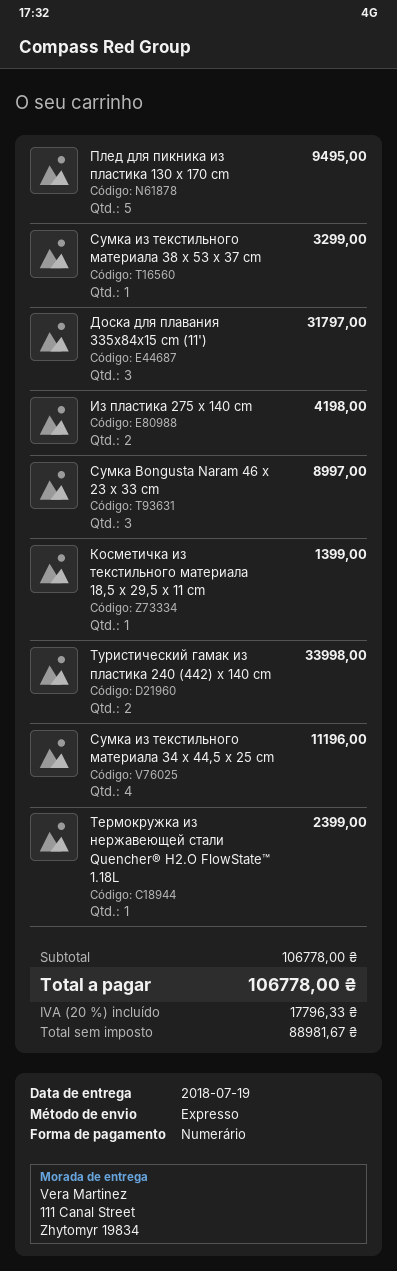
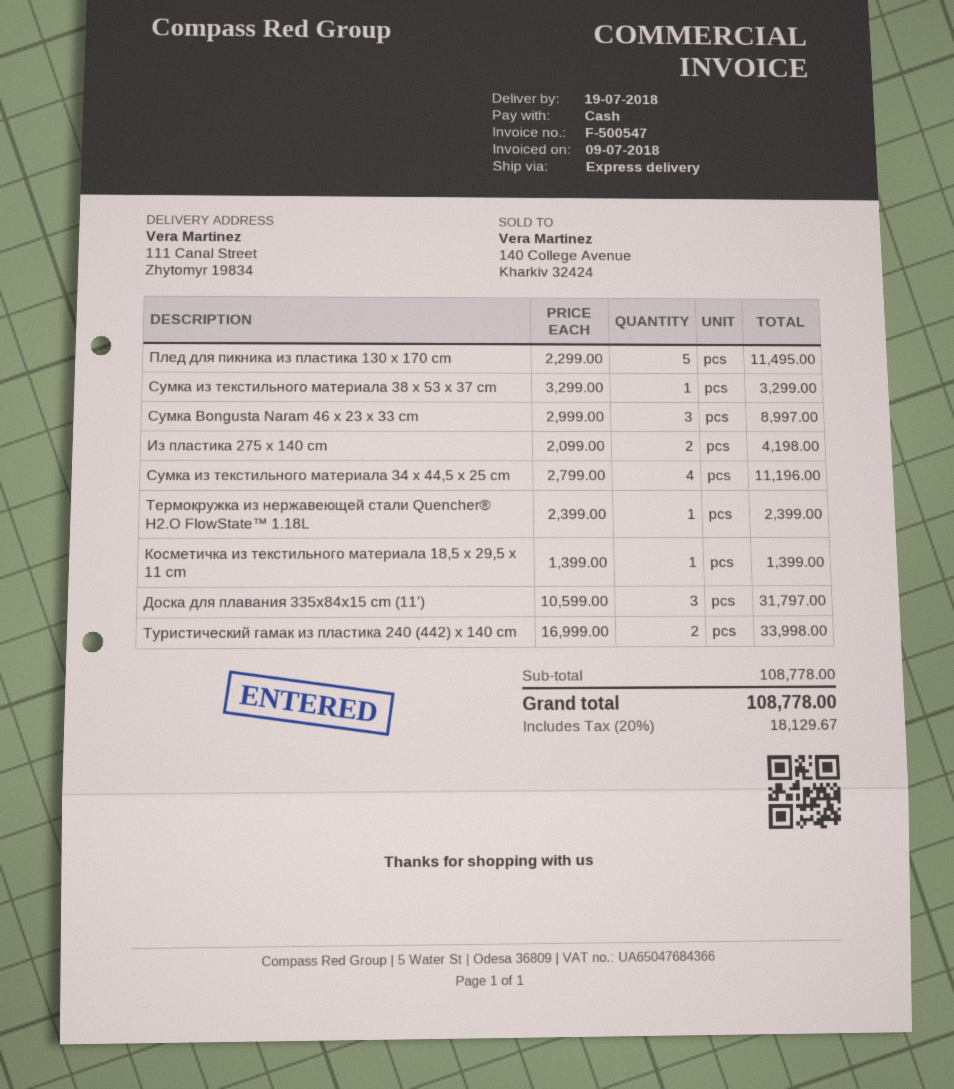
Плед для пикника из пластика 130 x 170 cm: 5 for 9495.00 -> 5 for 11495.00
subtotal: 106778.00 -> 108778.00
tax: 20% = 17796.33 -> 20% = 18129.67
total: 106778.00 -> 108778.00

